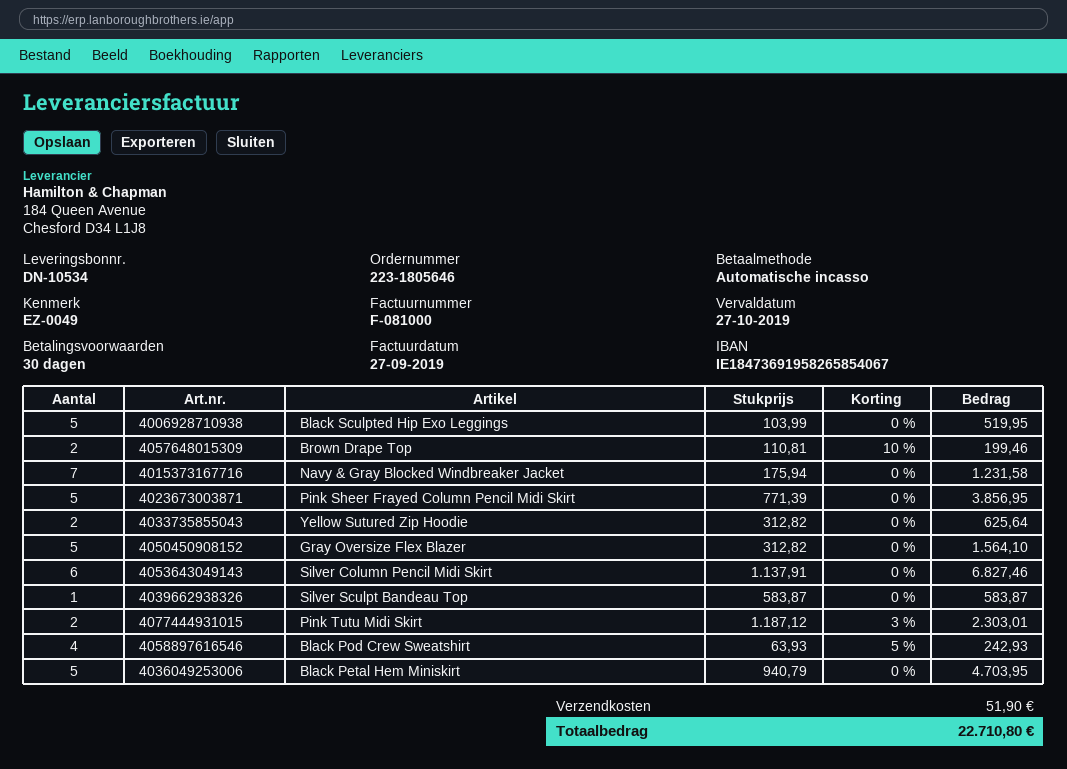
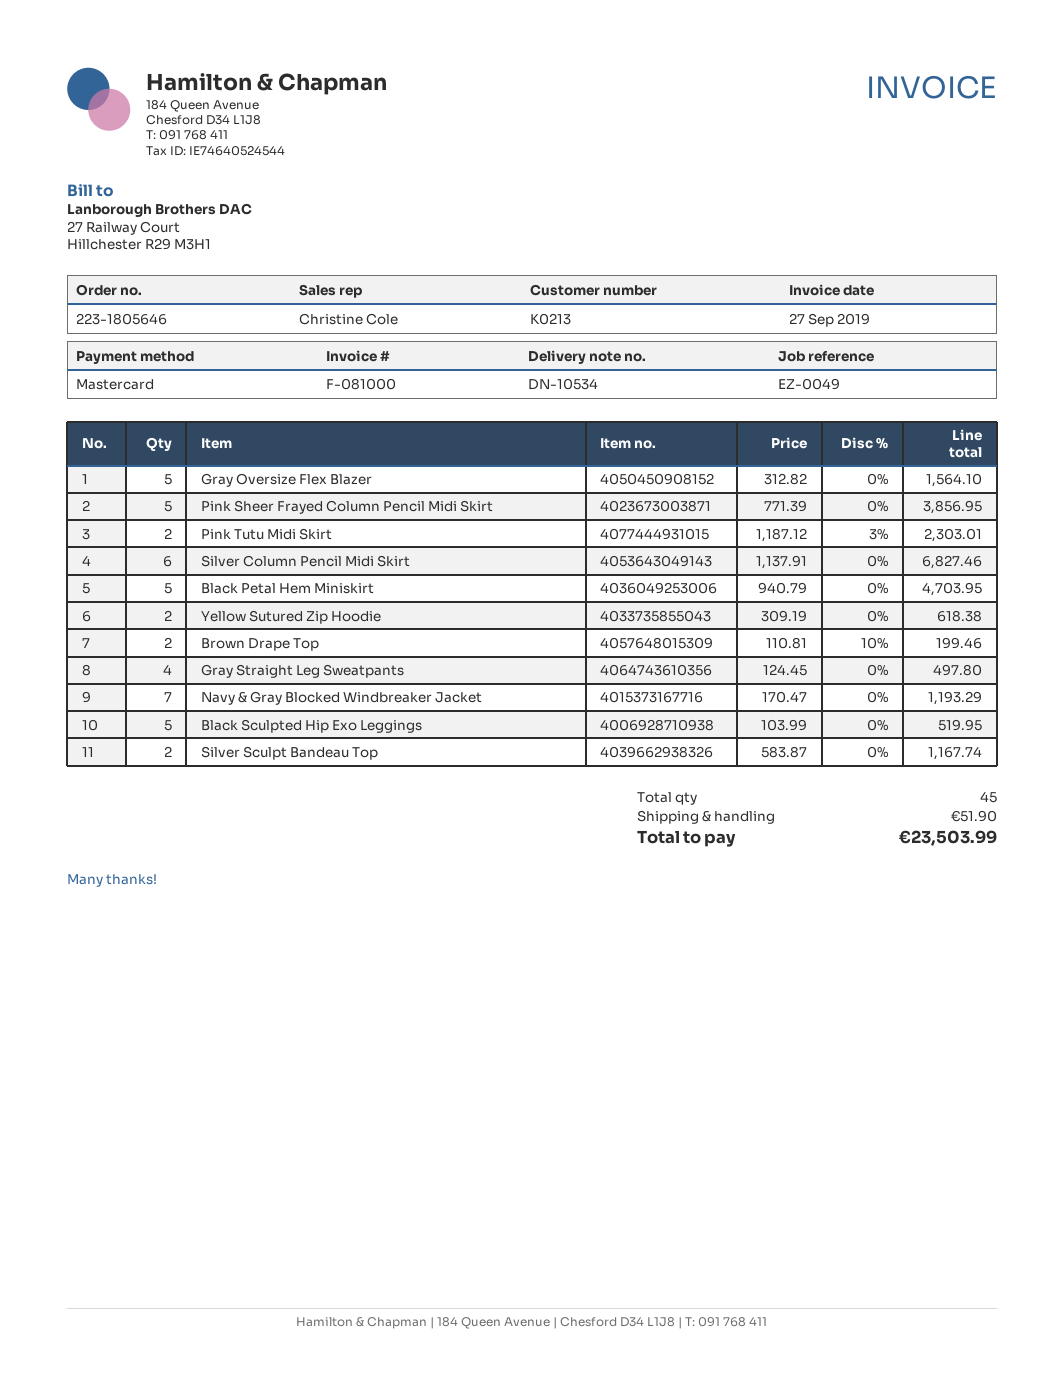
payment method: direct debit -> Mastercard
Navy & Gray Blocked Windbreaker Jacket: 7 x 175.94 = 1231.58 -> 7 x 170.47 = 1193.29
Yellow Sutured Zip Hoodie: 2 x 312.82 = 625.64 -> 2 x 309.19 = 618.38
Silver Sculpt Bandeau Top: 1 x 583.87 = 583.87 -> 2 x 583.87 = 1167.74
Black Pod Crew Sweatshirt: 4 x 63.93 - 5% = 242.93 -> none
Gray Straight Leg Sweatpants: none -> 4 x 124.45 = 497.80
total: 22710.80 -> 23503.99

